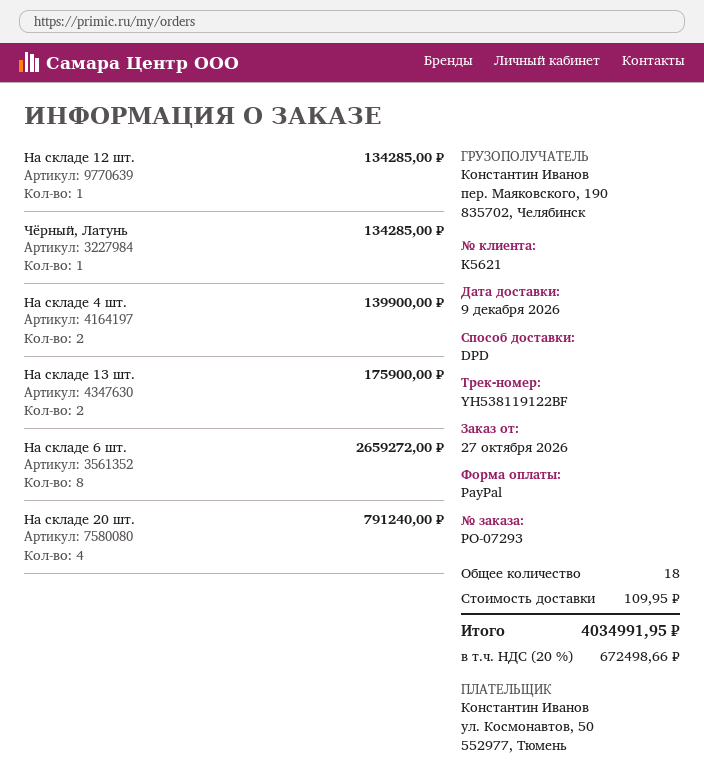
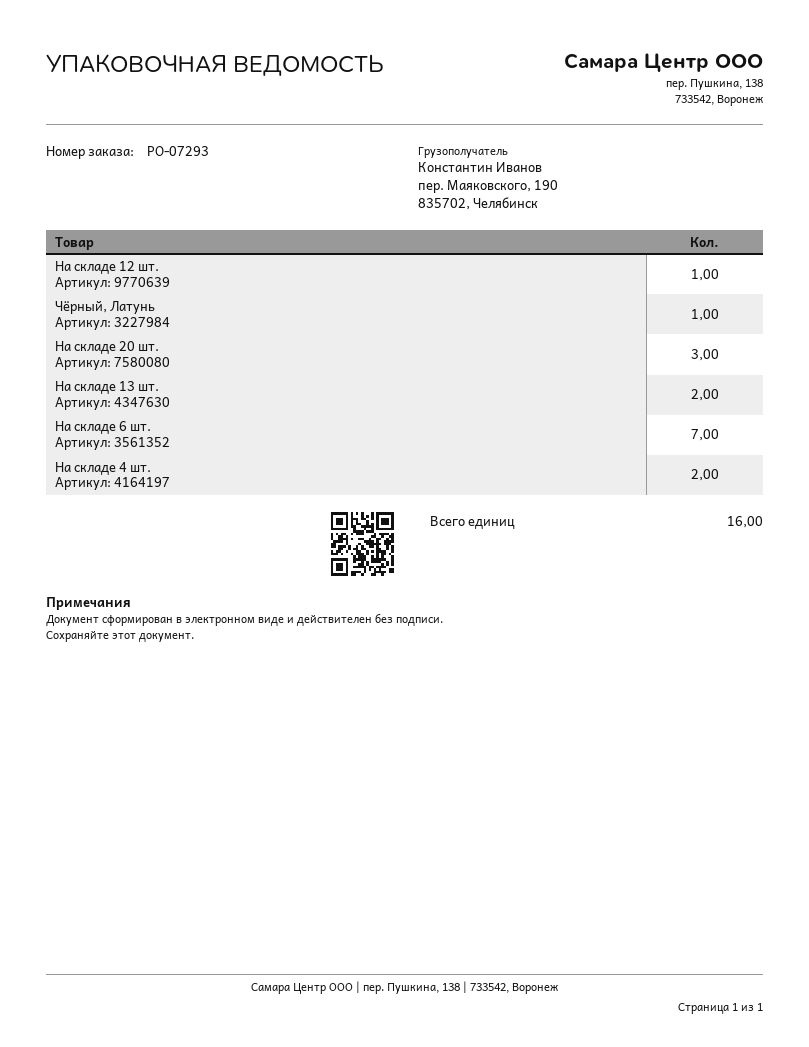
На складе 6 шт.: 8 -> 7
На складе 20 шт.: 4 -> 3
total quantity: 18 -> 16

